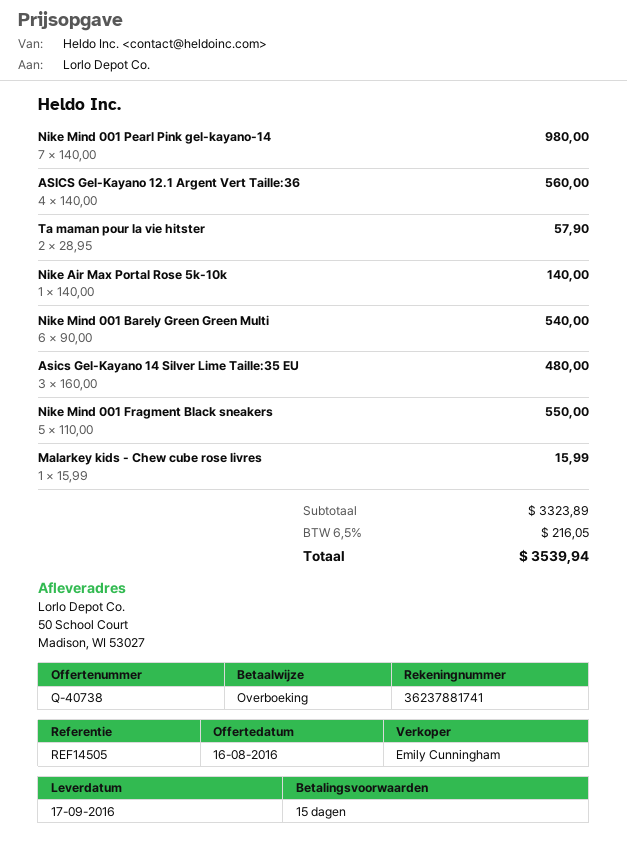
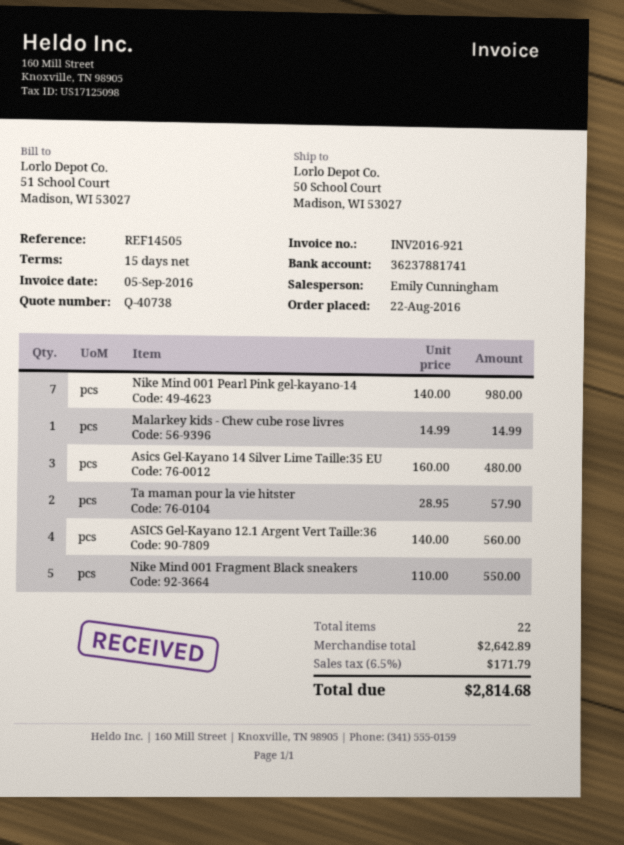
Nike Air Max Portal Rose 5k-10k: 1 x 140.00 = 140.00 -> none
Nike Mind 001 Barely Green Green Multi: 6 x 90.00 = 540.00 -> none
Malarkey kids - Chew cube rose livres: 1 x 15.99 = 15.99 -> 1 x 14.99 = 14.99
subtotal: 3323.89 -> 2642.89
tax: 6.5% = 216.05 -> 6.5% = 171.79
total: 3539.94 -> 2814.68

